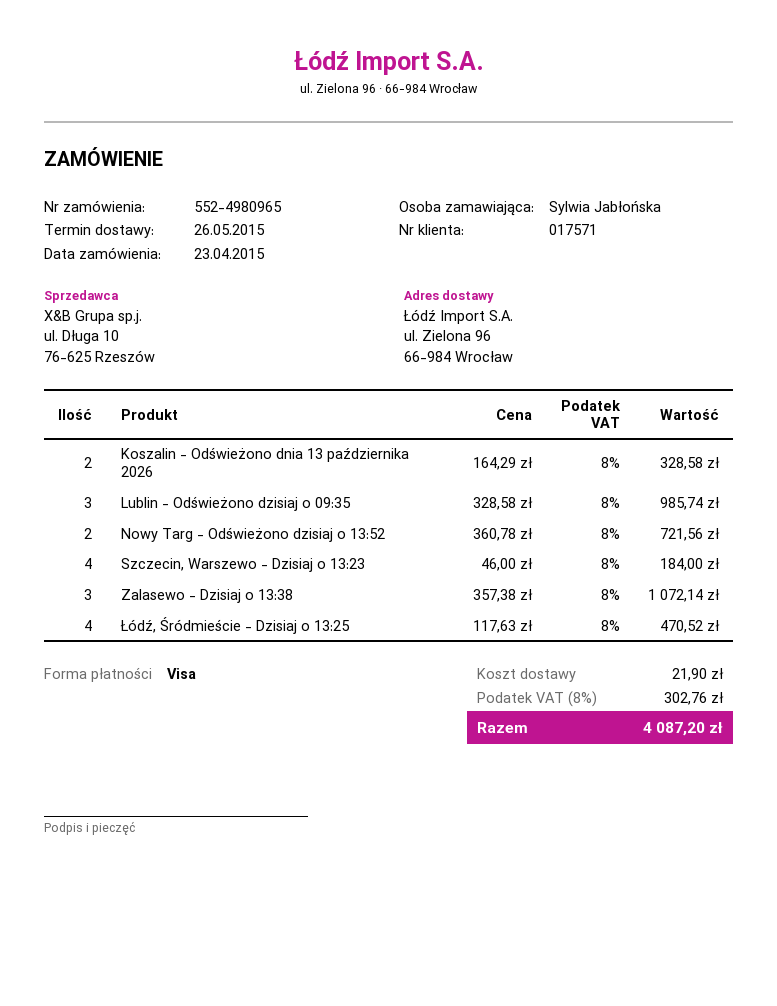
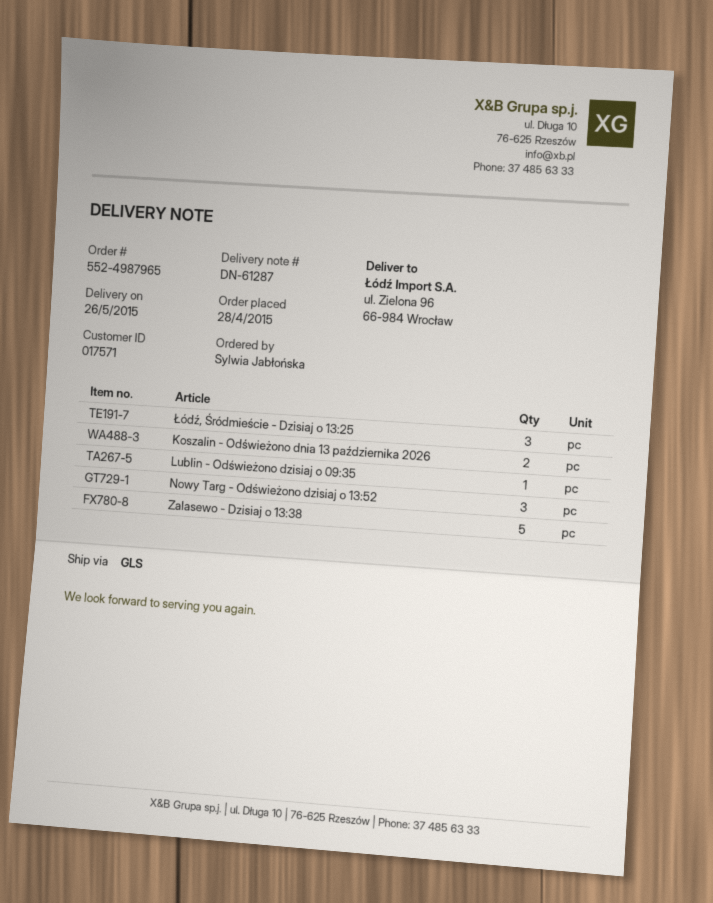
order number: 552-4980965 -> 552-4987965
order date: 2015-04-23 -> 2015-04-28
Lublin - Odświeżono dzisiaj o 09:35: 3 -> 1
Nowy Targ - Odświeżono dzisiaj o 13:52: 2 -> 3
Szczecin, Warszewo - Dzisiaj o 13:23: 4 -> none
Zalasewo - Dzisiaj o 13:38: 3 -> 5
Łódź, Śródmieście - Dzisiaj o 13:25: 4 -> 3

